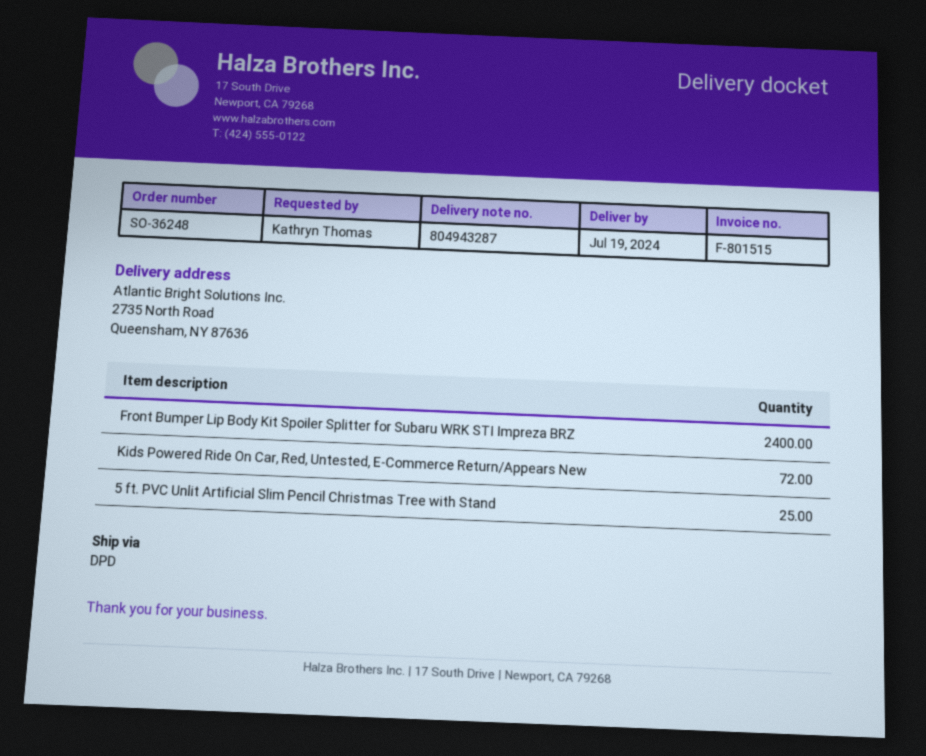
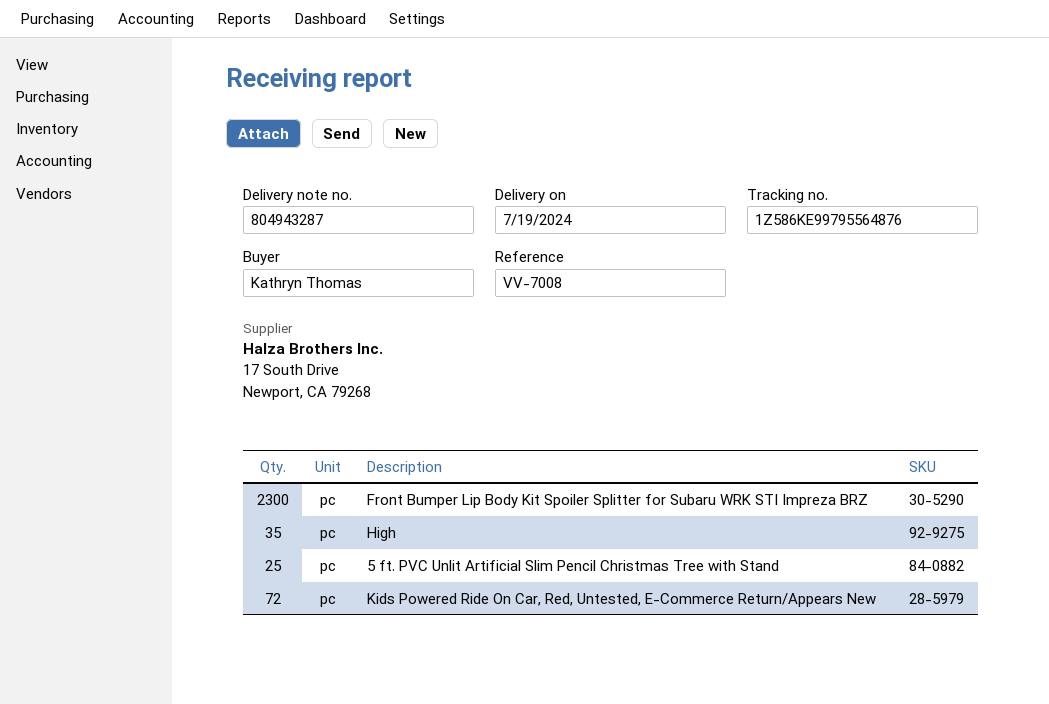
Front Bumper Lip Body Kit Spoiler Splitter for Subaru WRK STI Impreza BRZ: 2400 -> 2300
High: none -> 35

